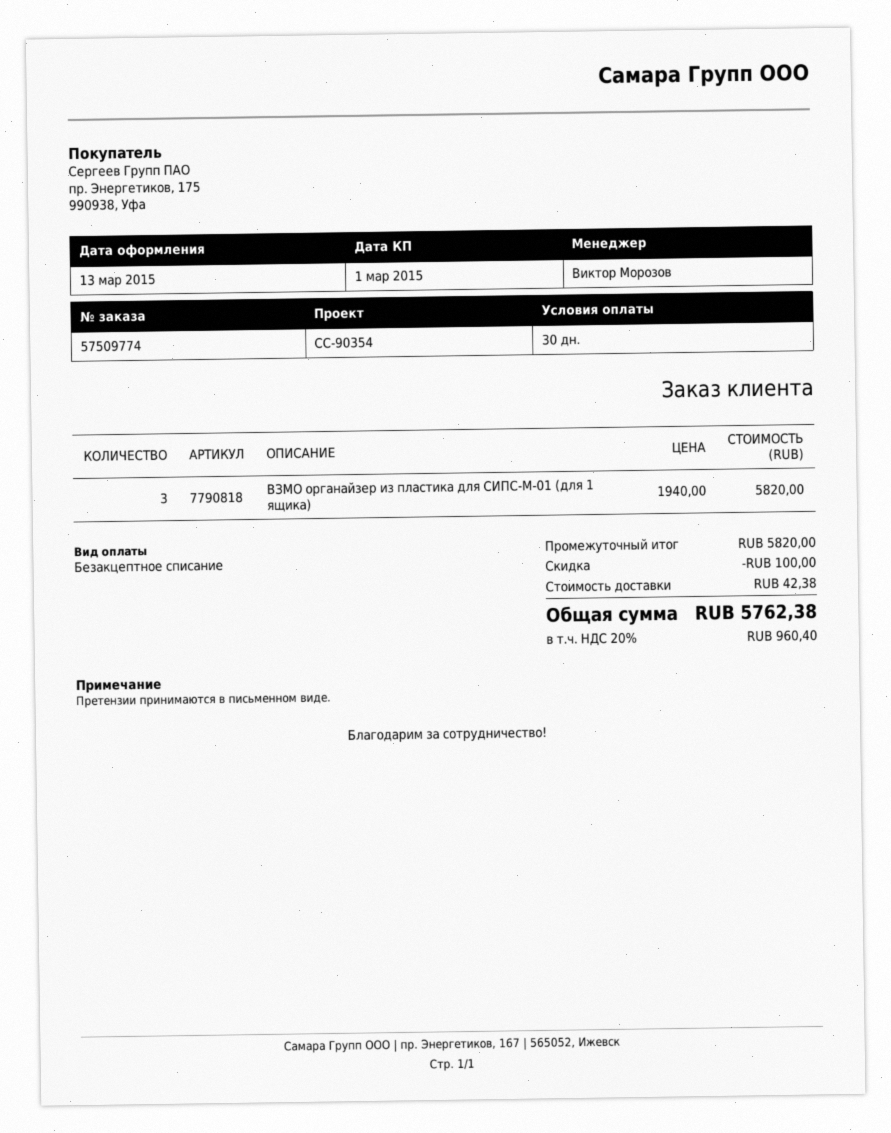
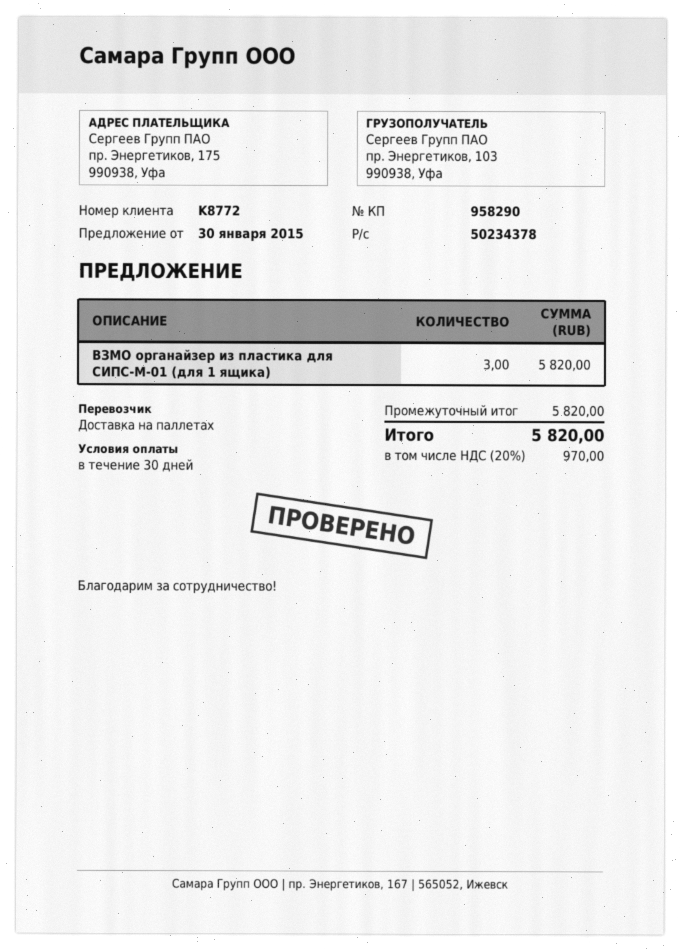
quote date: 2015-03-01 -> 2015-01-30
discount: 100.00 -> none
shipping: 42.38 -> none
tax: 20% = 960.40 -> 20% = 970.00
total: 5762.38 -> 5820.00

